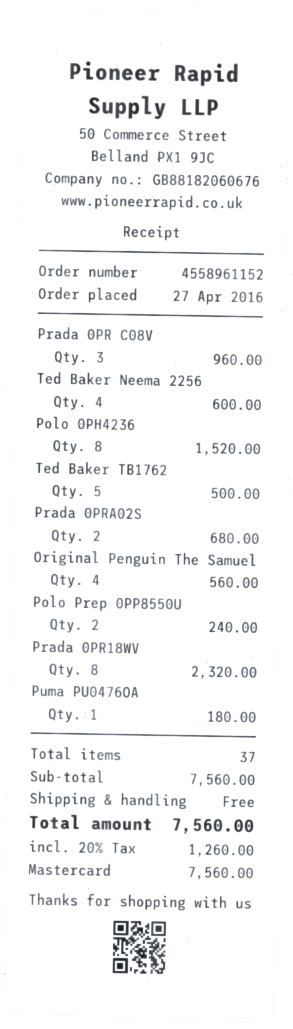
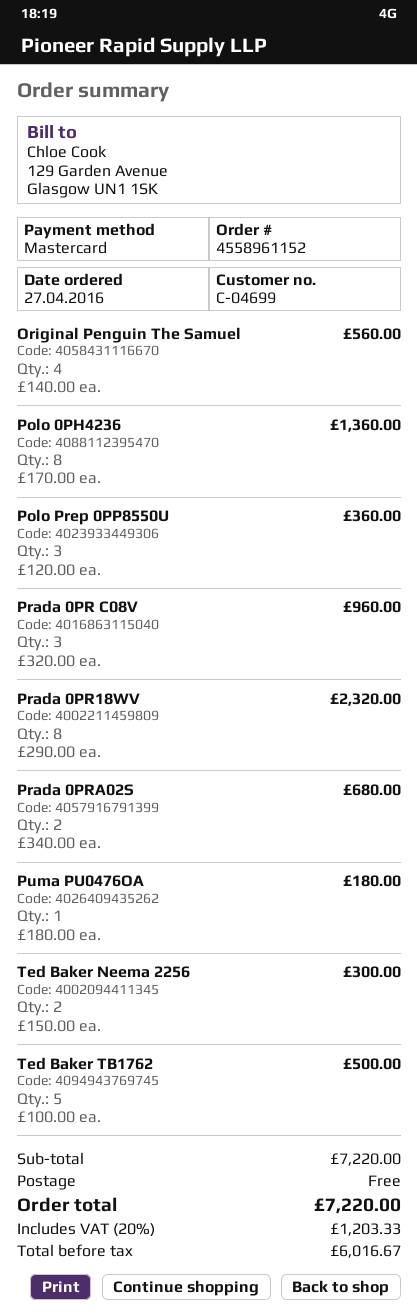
Ted Baker Neema 2256: 4 for 600.00 -> 2 for 300.00
Polo 0PH4236: 8 for 1520.00 -> 8 for 1360.00
Polo Prep 0PP8550U: 2 for 240.00 -> 3 for 360.00
subtotal: 7560.00 -> 7220.00
tax: 20% = 1260.00 -> 20% = 1203.33
total: 7560.00 -> 7220.00

